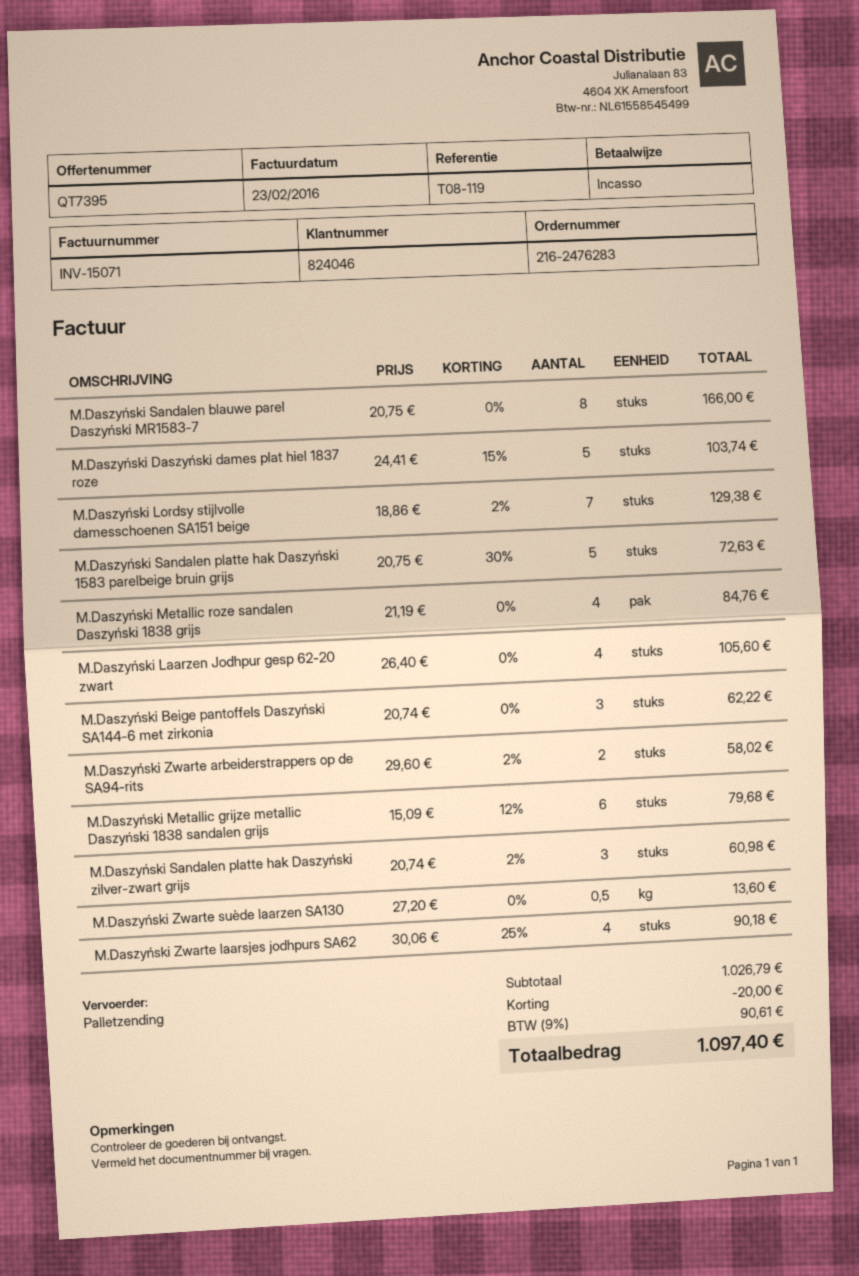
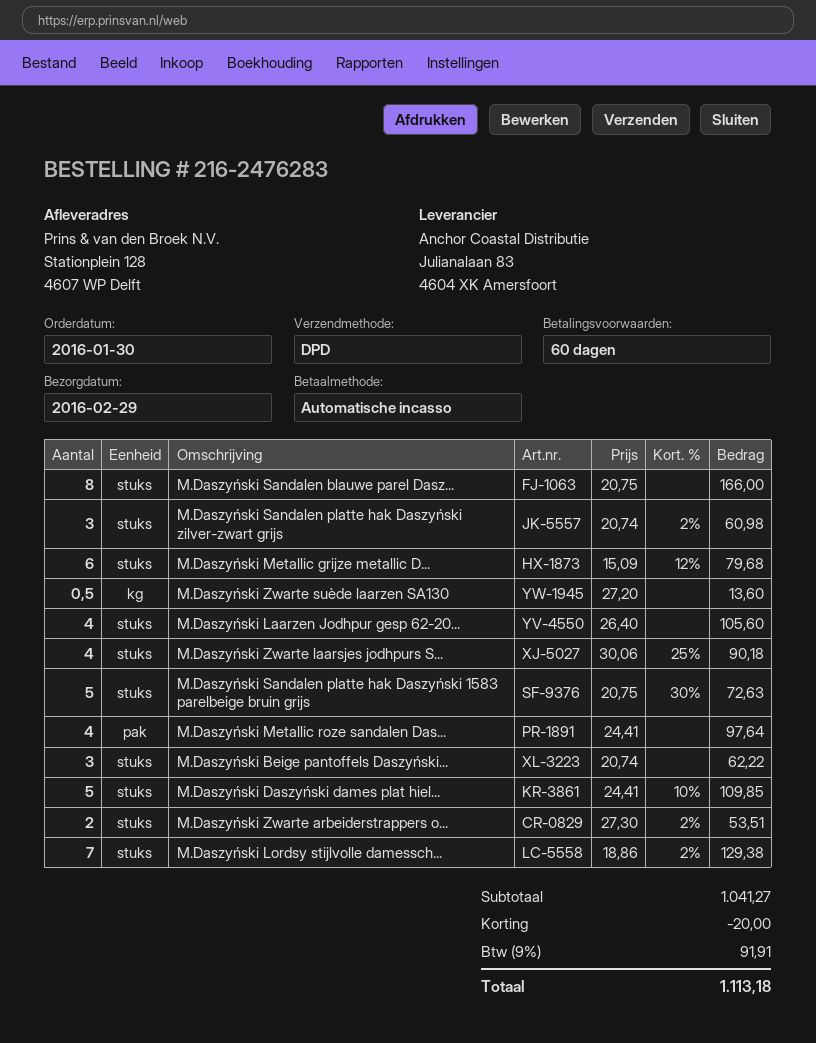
shipping method: pallet freight -> DPD
M.Daszyński Daszyński dames plat hiel 1837 roze: 5 x 24.41 - 15% = 103.74 -> 5 x 24.41 - 10% = 109.85
M.Daszyński Metallic roze sandalen Daszyński 1838 grijs: 4 x 21.19 = 84.76 -> 4 x 24.41 = 97.64
M.Daszyński Zwarte arbeiderstrappers op de SA94-rits: 2 x 29.60 - 2% = 58.02 -> 2 x 27.30 - 2% = 53.51
subtotal: 1026.79 -> 1041.27
tax: 9% = 90.61 -> 9% = 91.91
total: 1097.40 -> 1113.18

